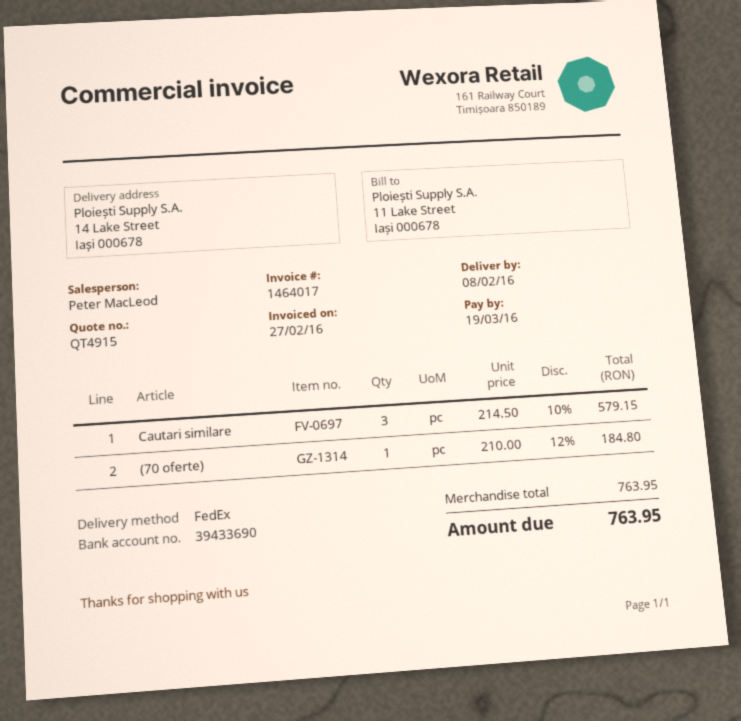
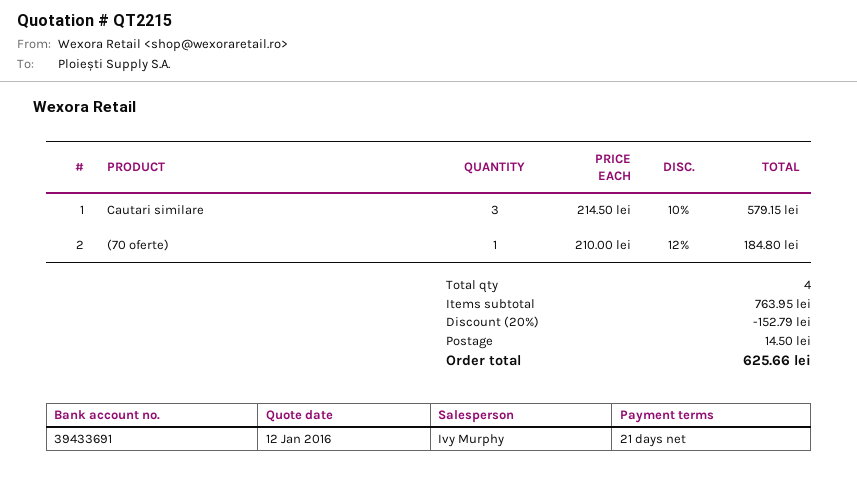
quote number: QT4915 -> QT2215
sales rep: Peter MacLeod -> Ivy Murphy
bank account: 39433690 -> 39433691
discount: none -> 20% = 152.79
shipping: none -> 14.50
total: 763.95 -> 625.66

